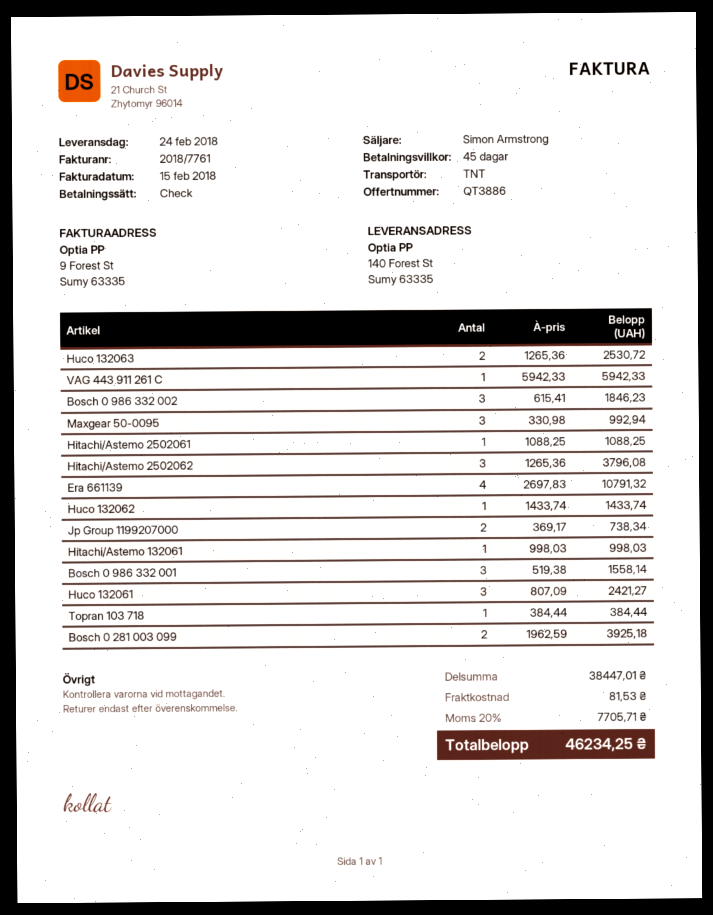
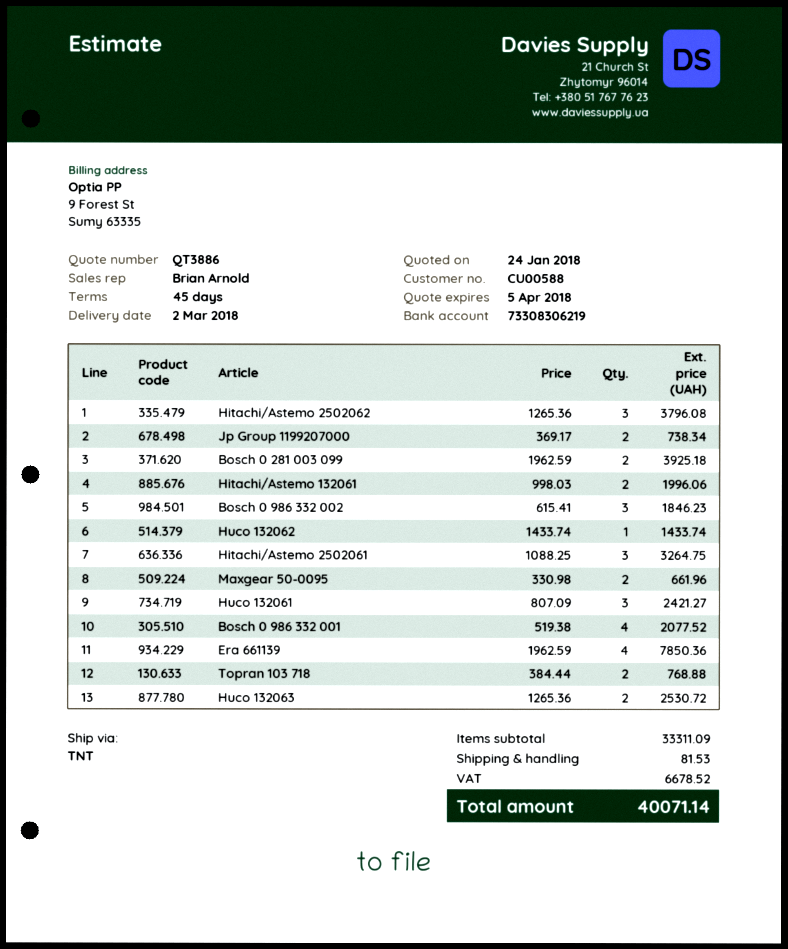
delivery date: 2018-02-24 -> 2018-03-02
sales rep: Simon Armstrong -> Brian Arnold
VAG 443 911 261 C: 1 x 5942.33 = 5942.33 -> none
Maxgear 50-0095: 3 x 330.98 = 992.94 -> 2 x 330.98 = 661.96
Hitachi/Astemo 2502061: 1 x 1088.25 = 1088.25 -> 3 x 1088.25 = 3264.75
Era 661139: 4 x 2697.83 = 10791.32 -> 4 x 1962.59 = 7850.36
Hitachi/Astemo 132061: 1 x 998.03 = 998.03 -> 2 x 998.03 = 1996.06
Bosch 0 986 332 001: 3 x 519.38 = 1558.14 -> 4 x 519.38 = 2077.52
Topran 103 718: 1 x 384.44 = 384.44 -> 2 x 384.44 = 768.88
subtotal: 38447.01 -> 33311.09
tax: 7705.71 -> 6678.52
total: 46234.25 -> 40071.14

